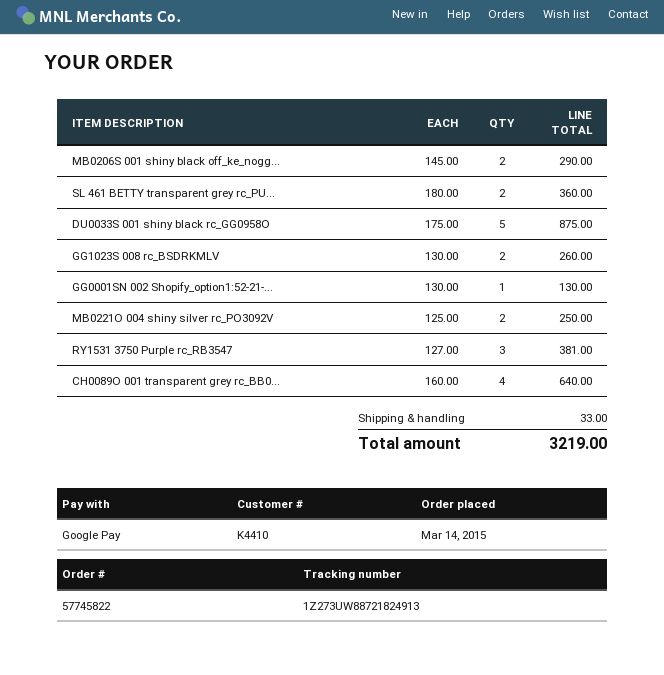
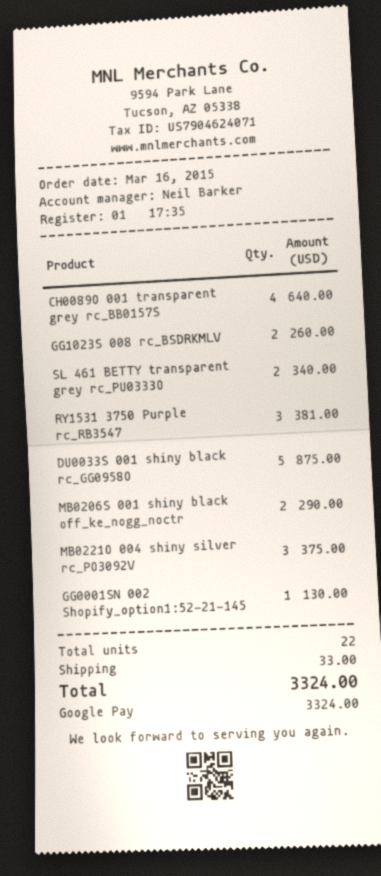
order date: 2015-03-14 -> 2015-03-16
SL 461 BETTY transparent grey rc_PU...: 2 for 360.00 -> 2 for 340.00
MB0221O 004 shiny silver rc_PO3092V: 2 for 250.00 -> 3 for 375.00
total: 3219.00 -> 3324.00

